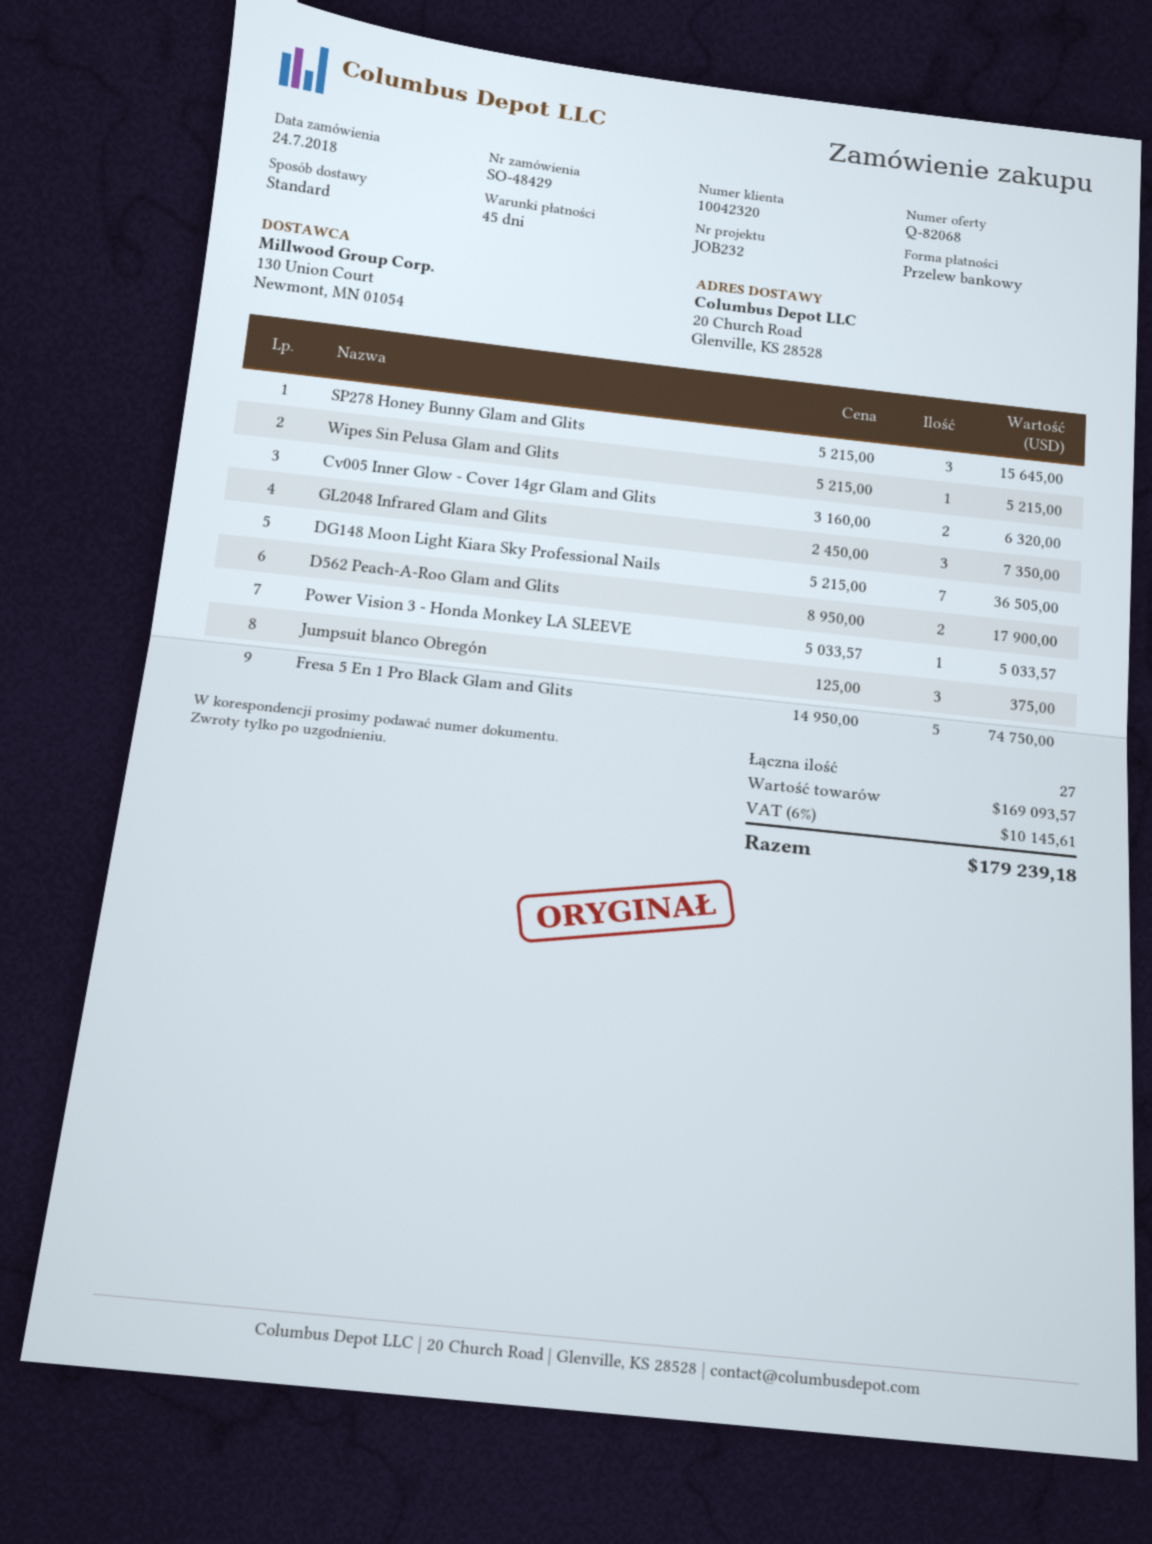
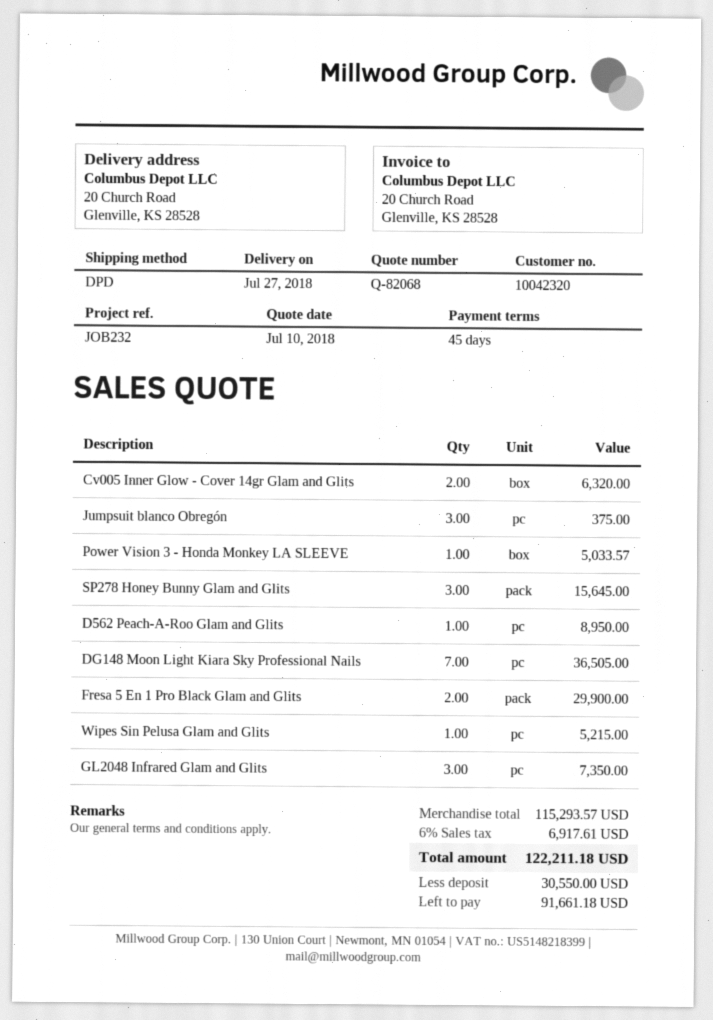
shipping method: standard -> DPD
D562 Peach-A-Roo Glam and Glits: 2 for 17900.00 -> 1 for 8950.00
Fresa 5 En 1 Pro Black Glam and Glits: 5 for 74750.00 -> 2 for 29900.00
subtotal: 169093.57 -> 115293.57
tax: 6% = 10145.61 -> 6% = 6917.61
total: 179239.18 -> 122211.18

